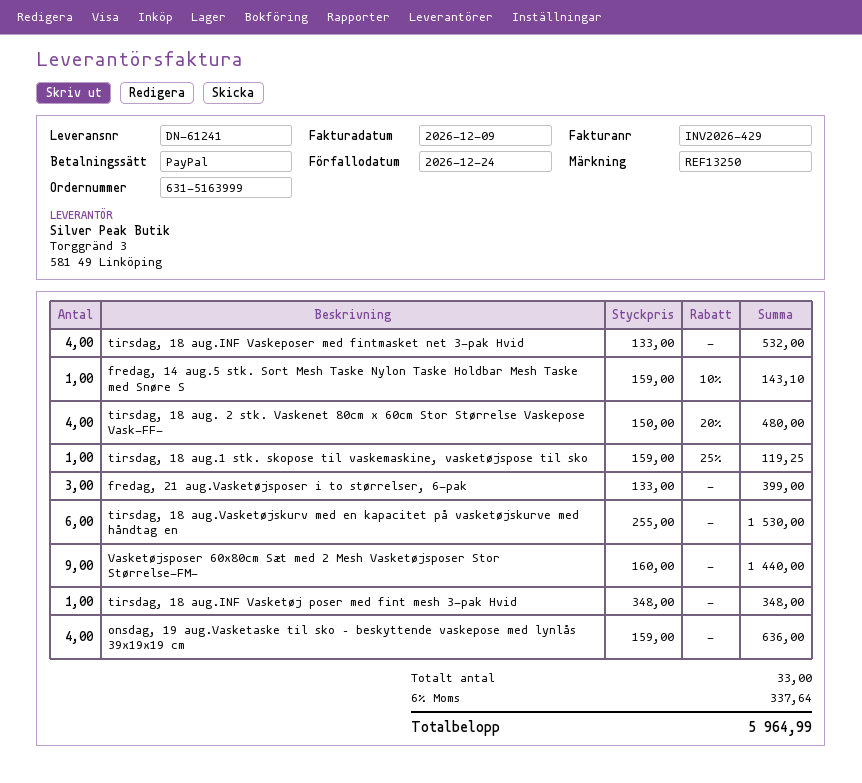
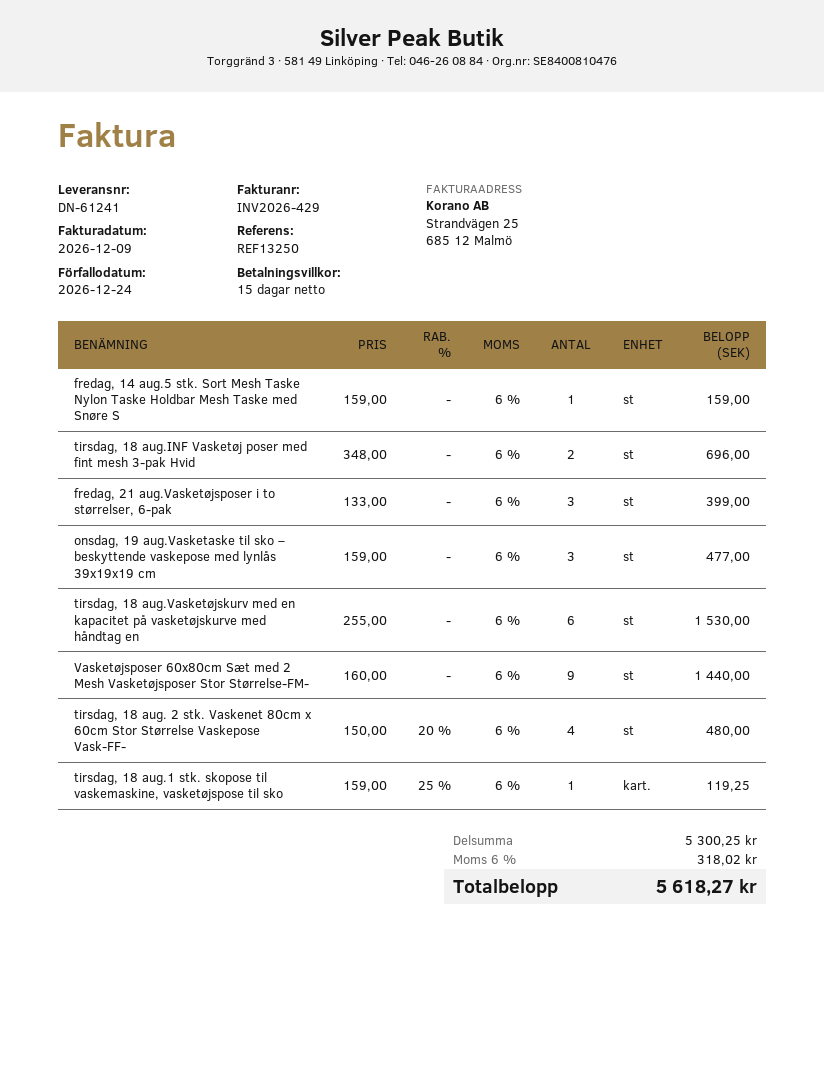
tirsdag, 18 aug.INF Vaskeposer med fintmasket net 3-pak Hvid: 4 x 133.00 = 532.00 -> none
fredag, 14 aug.5 stk. Sort Mesh Taske Nylon Taske Holdbar Mesh Taske med Snøre S: 1 x 159.00 - 10% = 143.10 -> 1 x 159.00 = 159.00
tirsdag, 18 aug.INF Vasketøj poser med fint mesh 3-pak Hvid: 1 x 348.00 = 348.00 -> 2 x 348.00 = 696.00
onsdag, 19 aug.Vasketaske til sko – beskyttende vaskepose med lynlås 39x19x19 cm: 4 x 159.00 = 636.00 -> 3 x 159.00 = 477.00
tax: 6% = 337.64 -> 6% = 318.02
total: 5964.99 -> 5618.27

